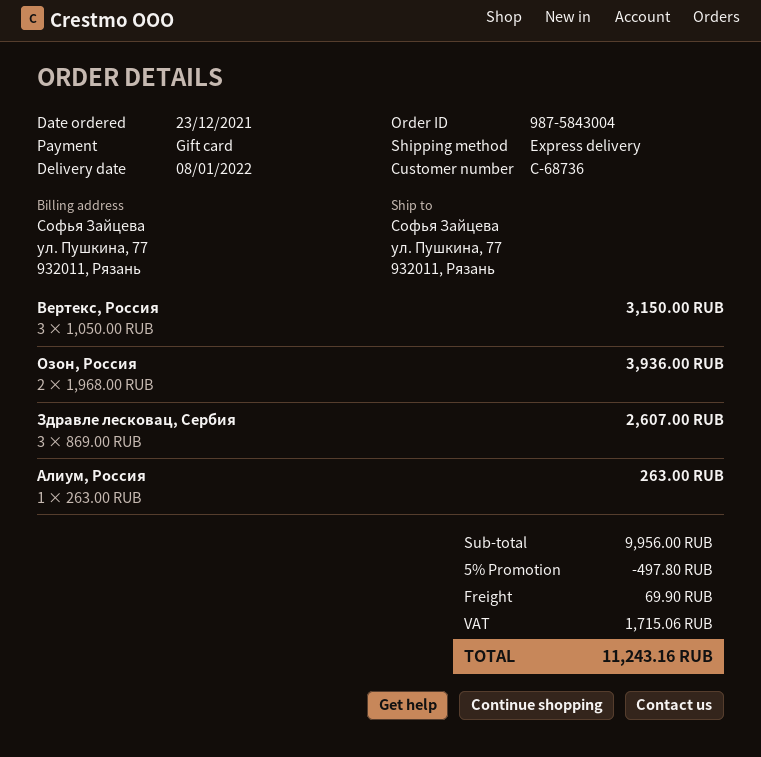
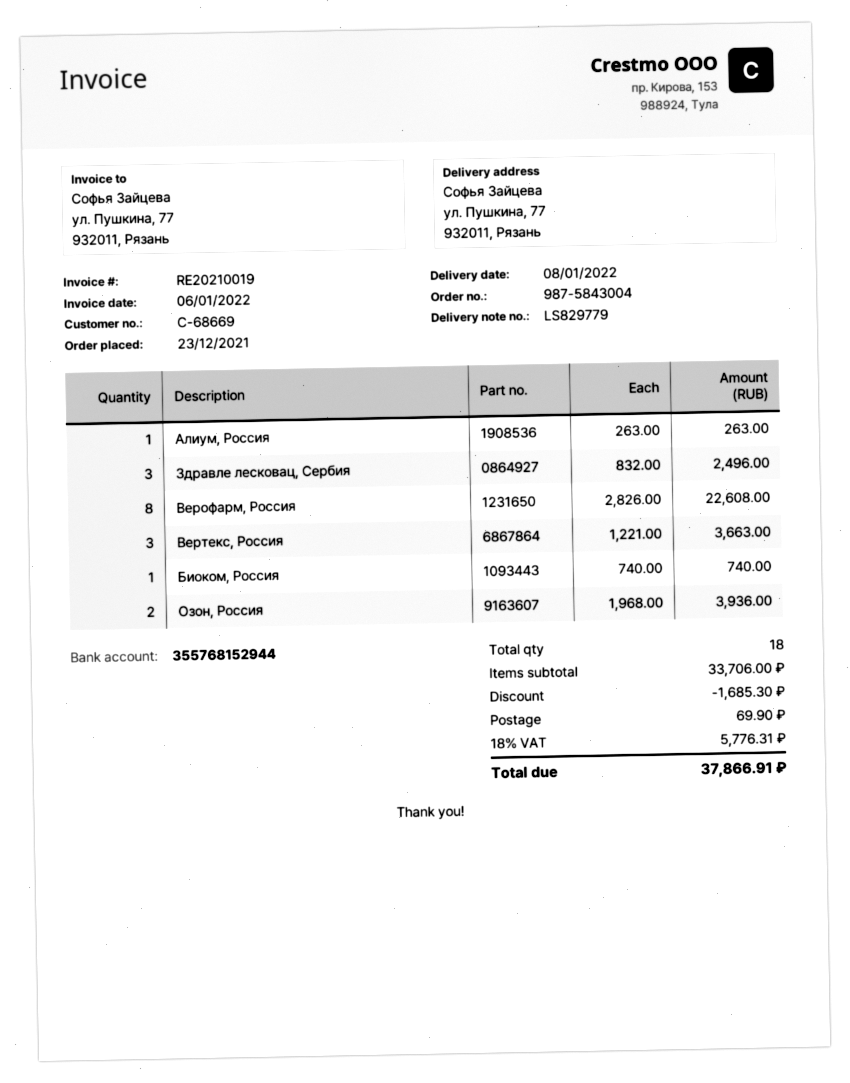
customer number: C-68736 -> C-68669
Вертекс, Россия: 3 x 1050.00 = 3150.00 -> 3 x 1221.00 = 3663.00
Здравле лесковац, Сербия: 3 x 869.00 = 2607.00 -> 3 x 832.00 = 2496.00
Верофарм, Россия: none -> 8 x 2826.00 = 22608.00
Биоком, Россия: none -> 1 x 740.00 = 740.00
subtotal: 9956.00 -> 33706.00
discount: 497.80 -> 1685.30
tax: 1715.06 -> 5776.31
total: 11243.16 -> 37866.91

